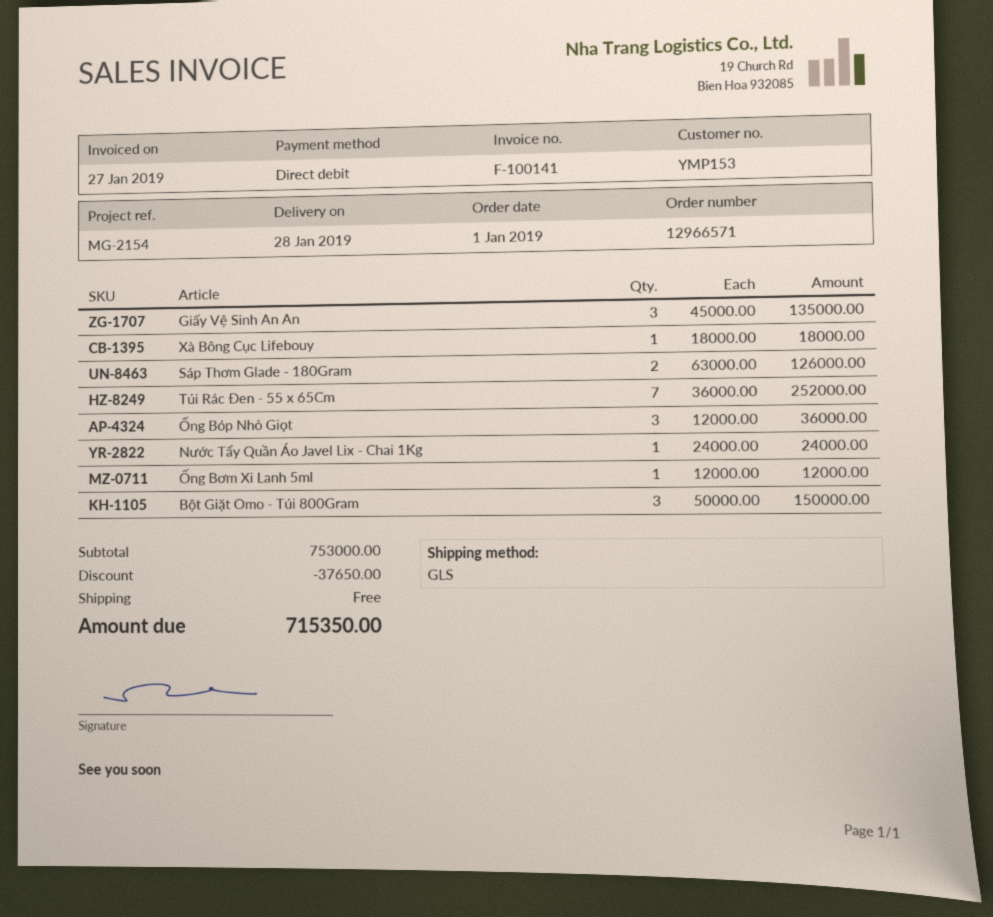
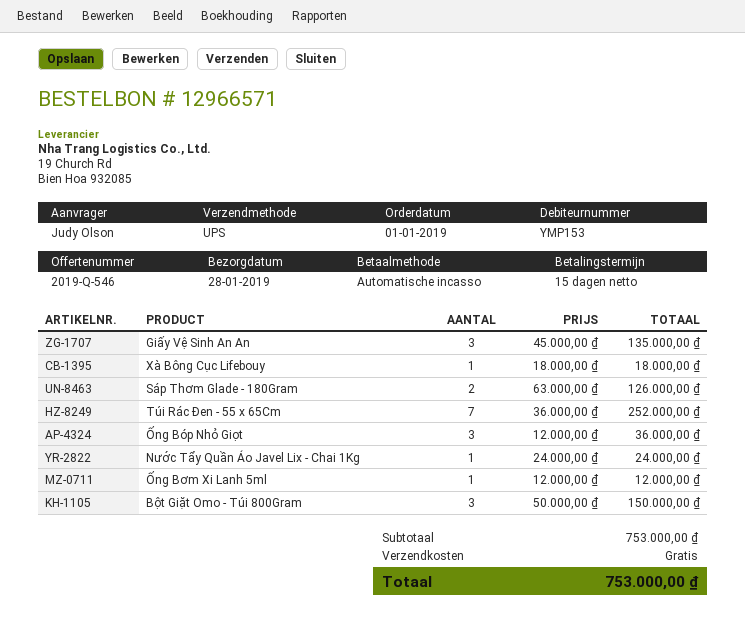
shipping method: GLS -> UPS
discount: 37650.00 -> none
total: 715350.00 -> 753000.00

